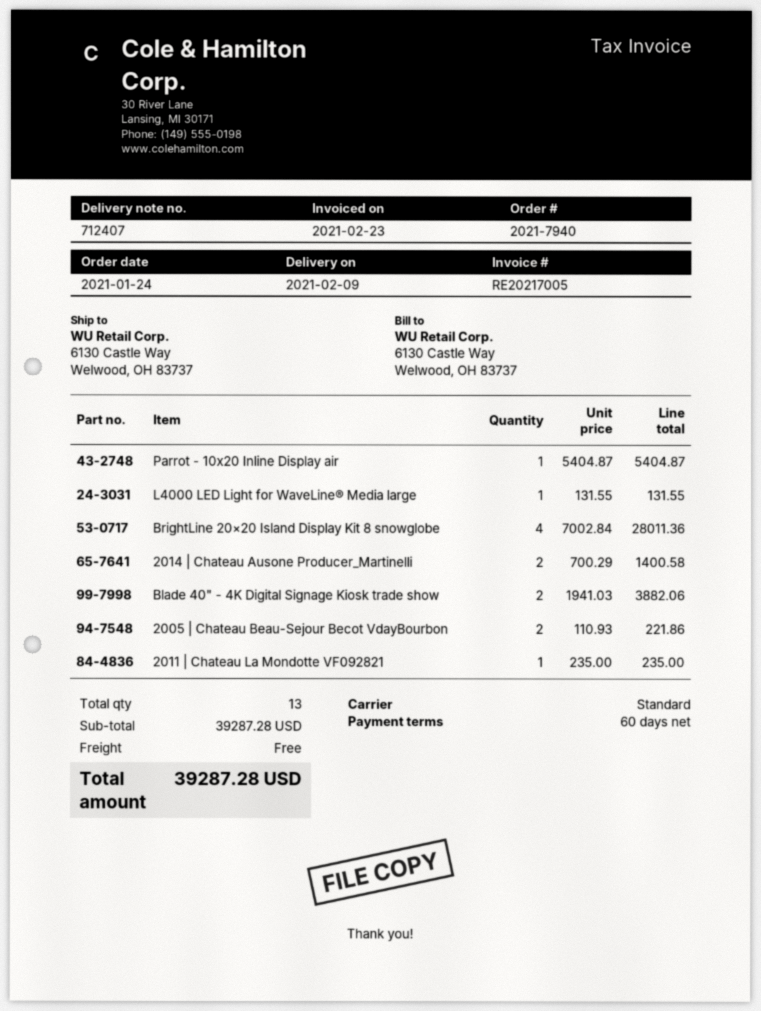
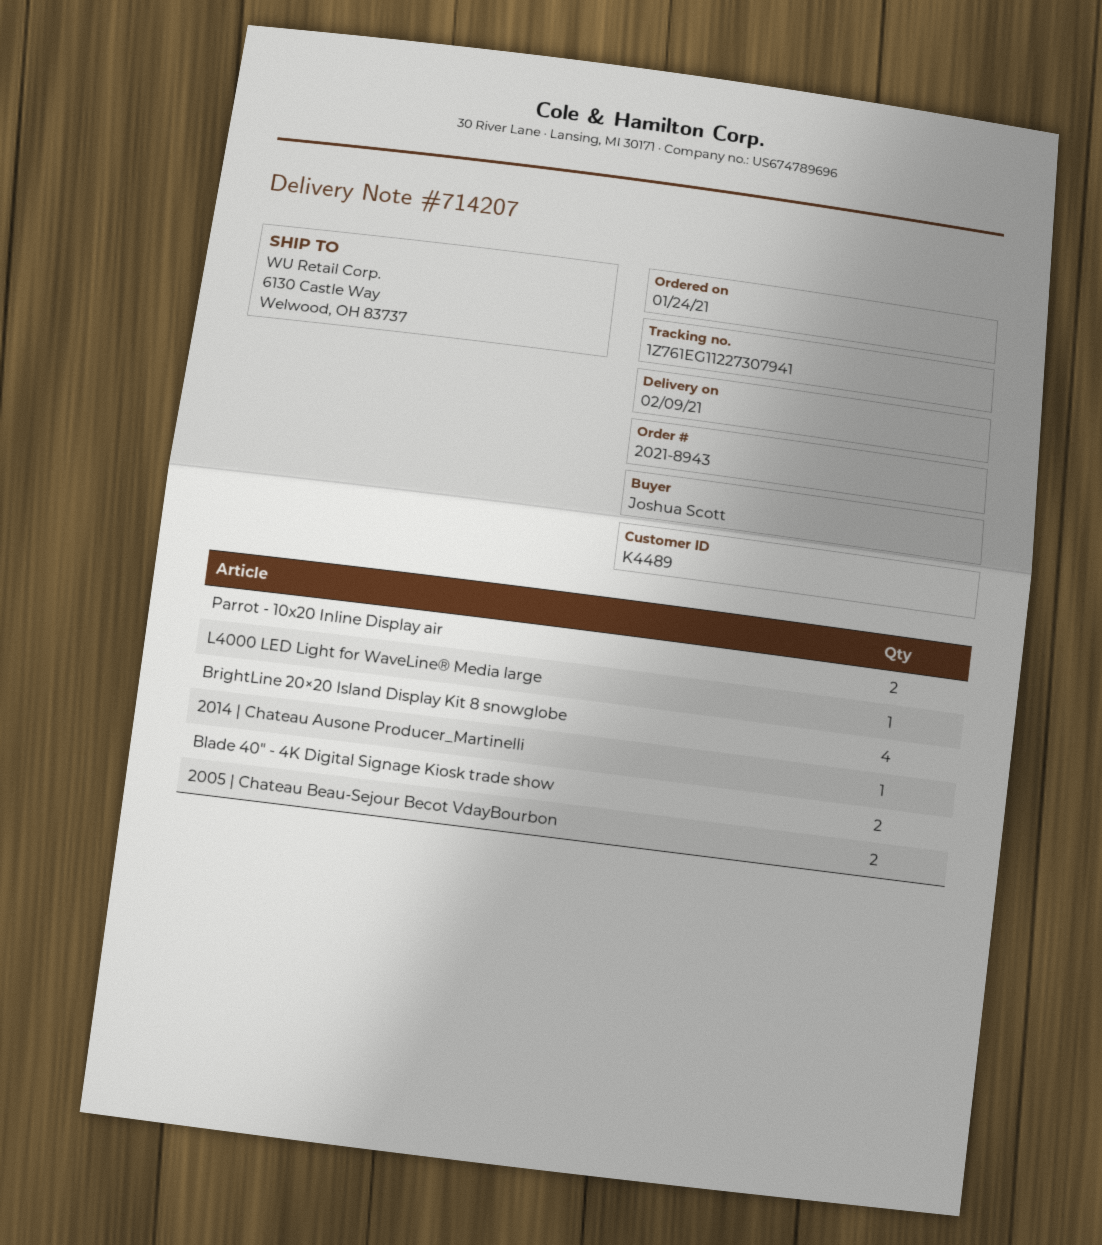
order number: 2021-7940 -> 2021-8943
delivery note number: 712407 -> 714207
Parrot - 10x20 Inline Display air: 1 -> 2
2014 | Chateau Ausone Producer_Martinelli: 2 -> 1
2011 | Chateau La Mondotte VF092821: 1 -> none

